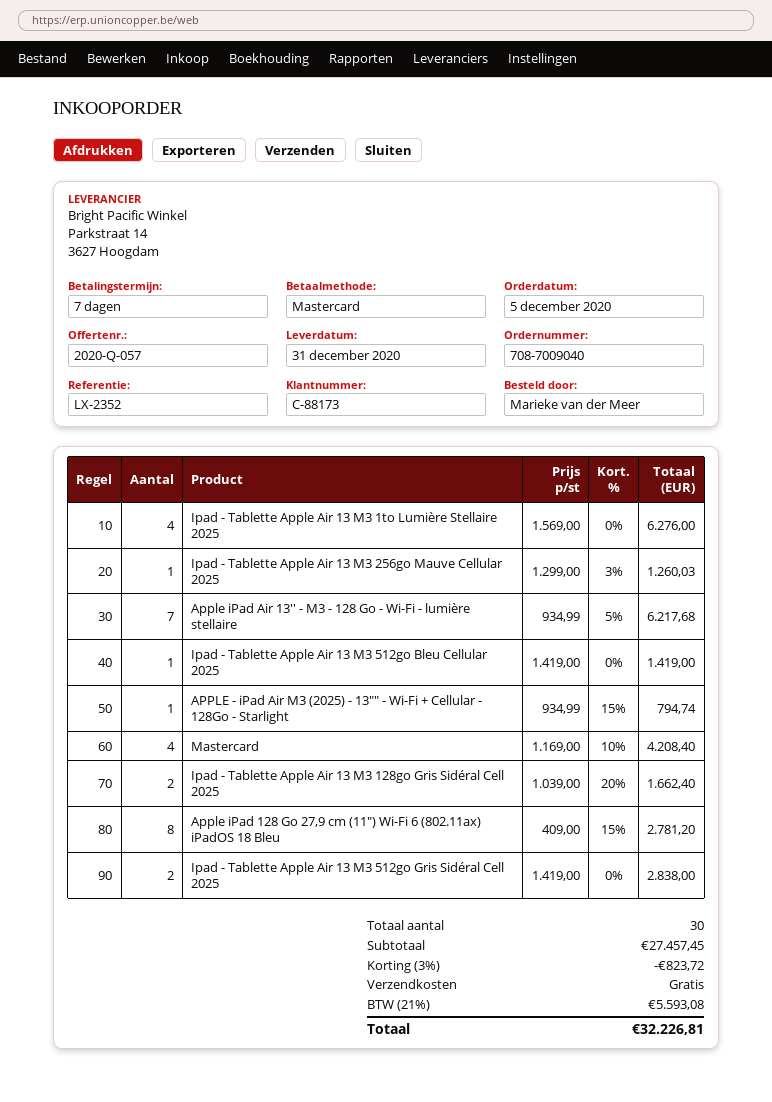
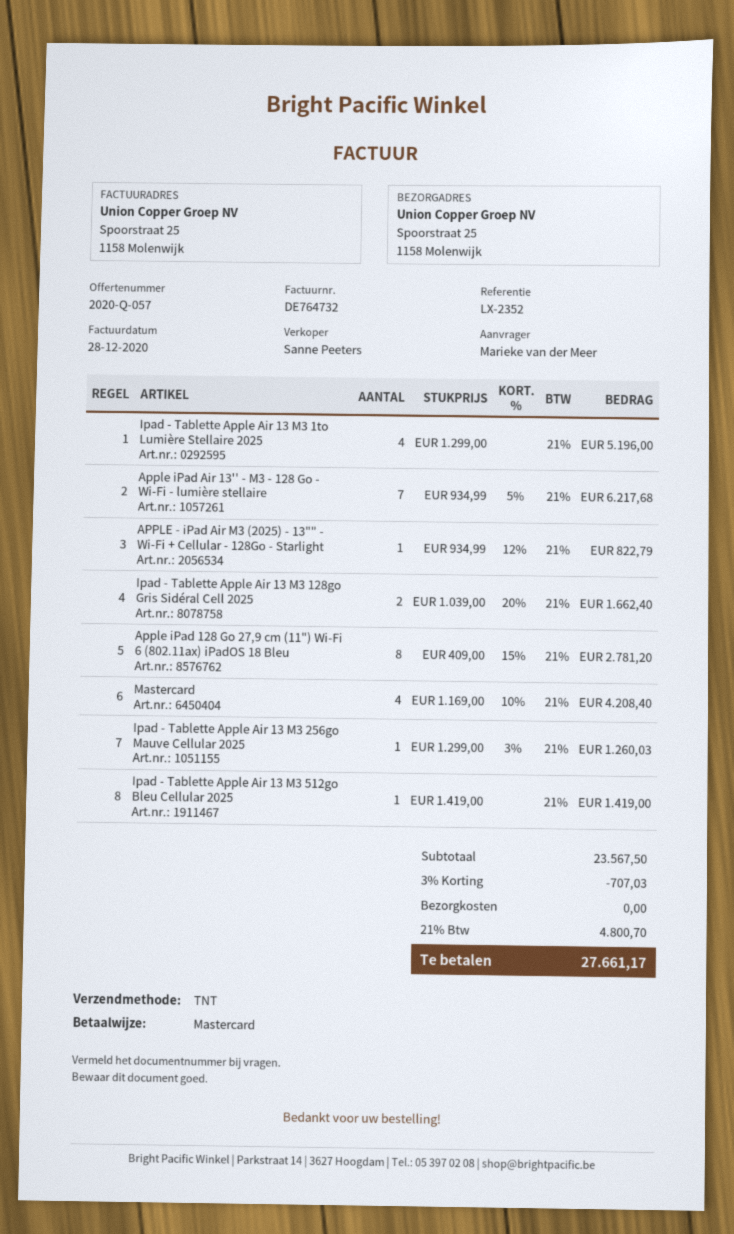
Ipad - Tablette Apple Air 13 M3 1to Lumière Stellaire 2025: 4 x 1569.00 = 6276.00 -> 4 x 1299.00 = 5196.00
APPLE - iPad Air M3 (2025) - 13"" - Wi-Fi + Cellular - 128Go - Starlight: 1 x 934.99 - 15% = 794.74 -> 1 x 934.99 - 12% = 822.79
Ipad - Tablette Apple Air 13 M3 512go Gris Sidéral Cell 2025: 2 x 1419.00 = 2838.00 -> none
subtotal: 27457.45 -> 23567.50
discount: 3% = 823.72 -> 3% = 707.03
tax: 21% = 5593.08 -> 21% = 4800.70
total: 32226.81 -> 27661.17

